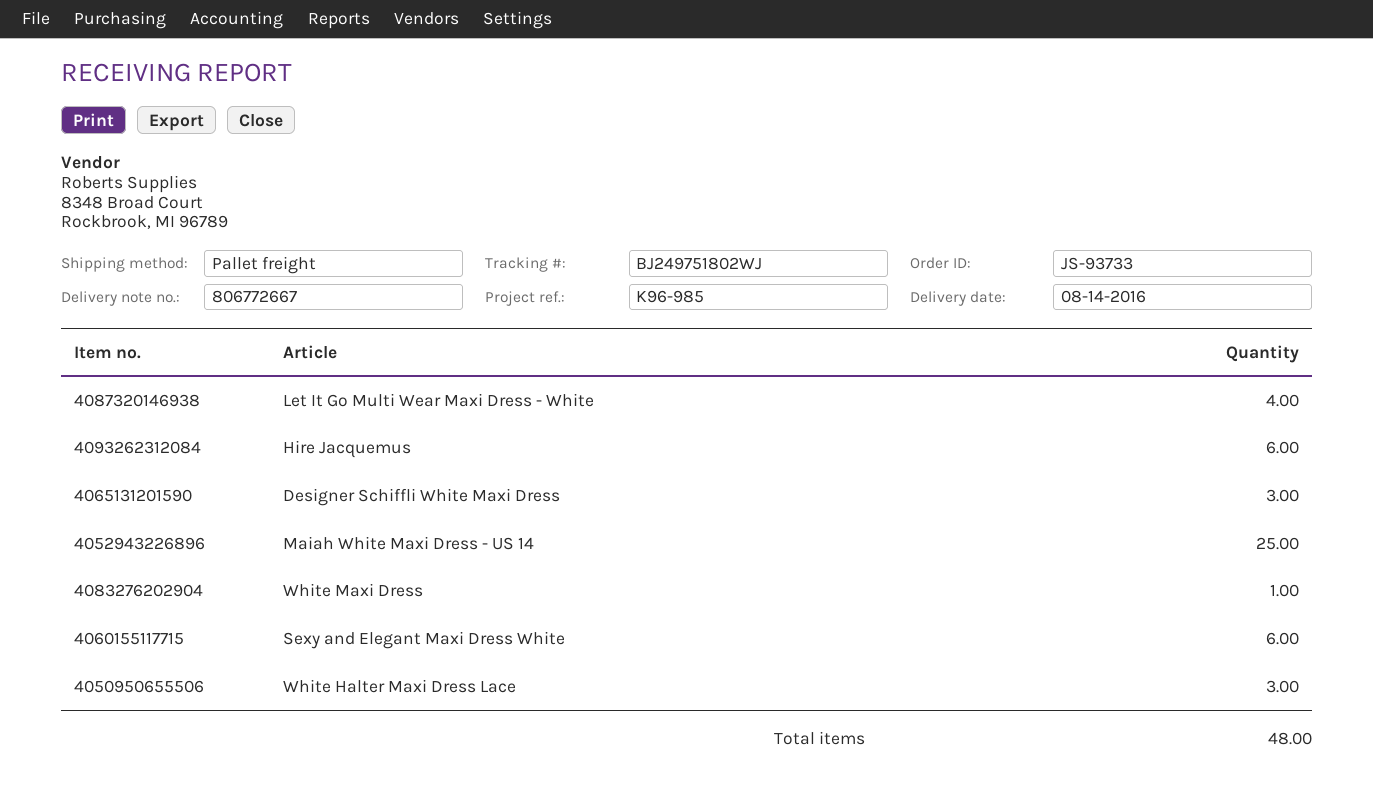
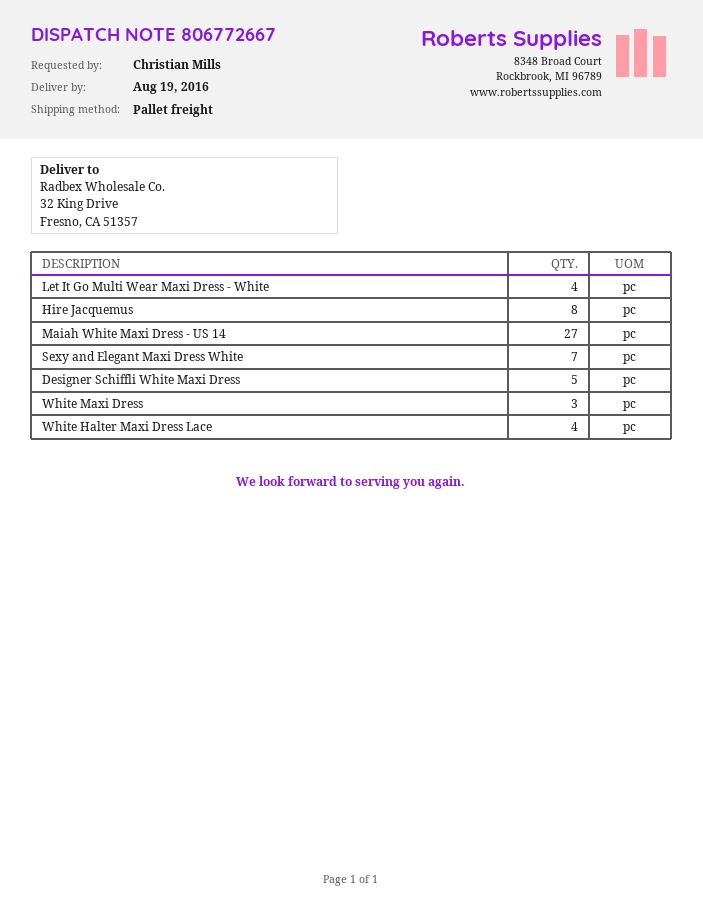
delivery date: 2016-08-14 -> 2016-08-19
Hire Jacquemus: 6 -> 8
Designer Schiffli White Maxi Dress: 3 -> 5
Maiah White Maxi Dress - US 14: 25 -> 27
White Maxi Dress: 1 -> 3
Sexy and Elegant Maxi Dress White: 6 -> 7
White Halter Maxi Dress Lace: 3 -> 4

